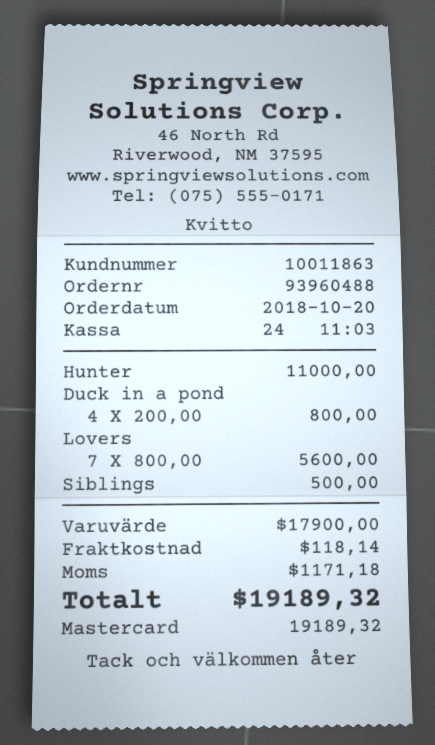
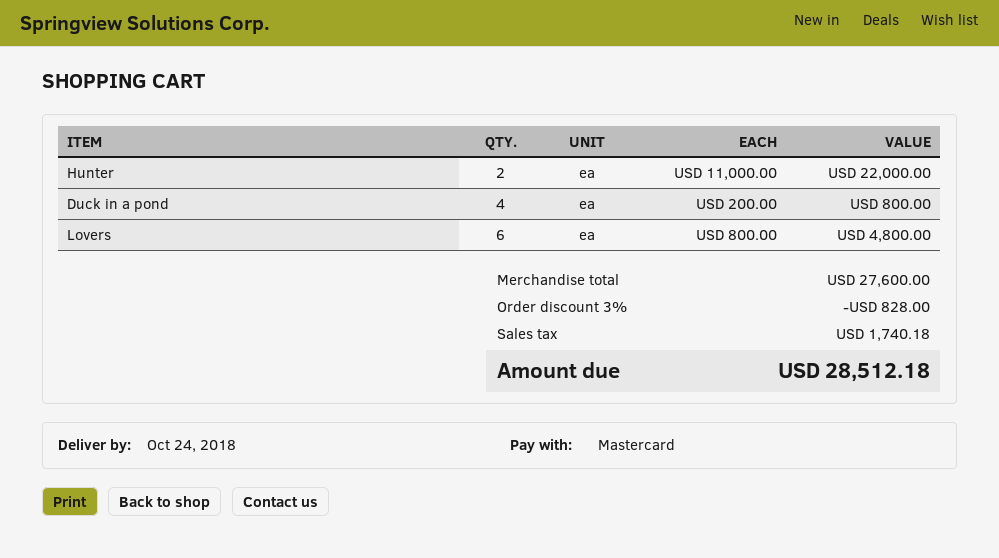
Hunter: 1 x 11000.00 = 11000.00 -> 2 x 11000.00 = 22000.00
Lovers: 7 x 800.00 = 5600.00 -> 6 x 800.00 = 4800.00
Siblings: 1 x 500.00 = 500.00 -> none
subtotal: 17900.00 -> 27600.00
discount: none -> 3% = 828.00
shipping: 118.14 -> none
tax: 1171.18 -> 1740.18
total: 19189.32 -> 28512.18

